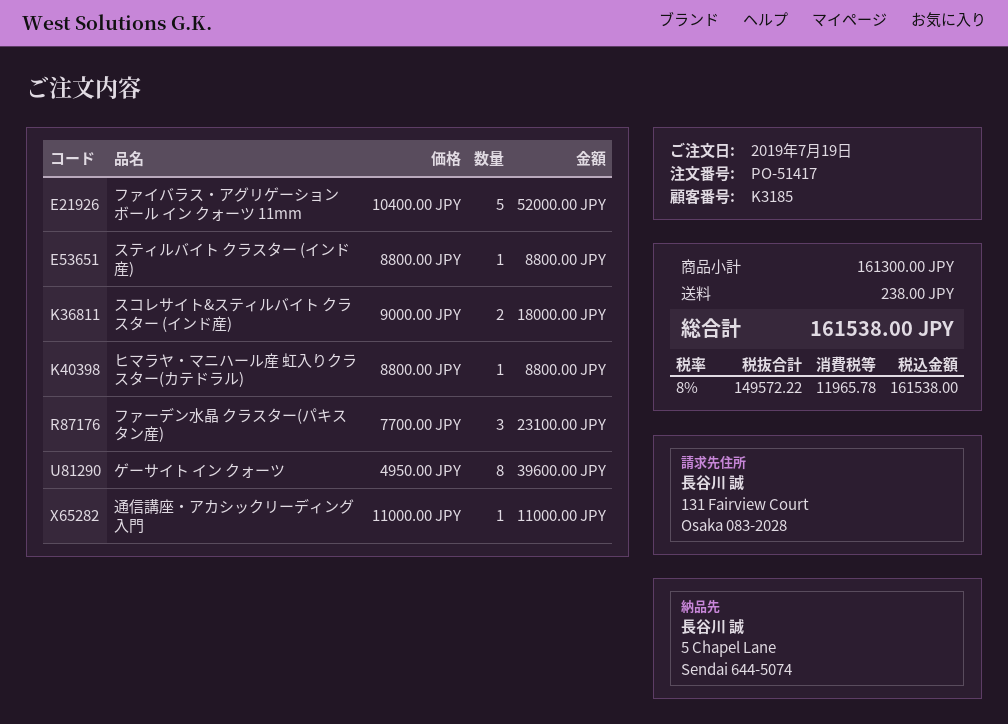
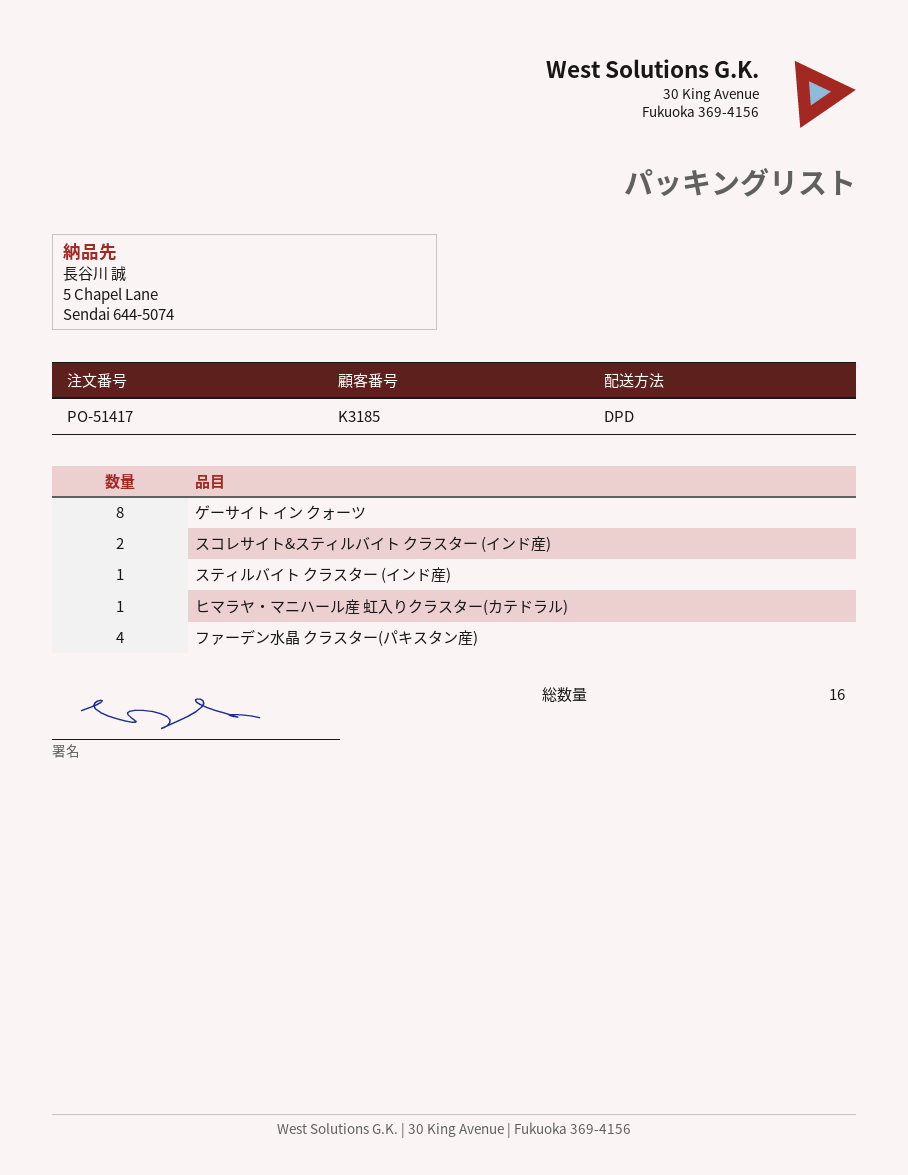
ファイバラス・アグリゲーションボール イン クォーツ 11mm: 5 -> none
ファーデン水晶 クラスター(パキスタン産): 3 -> 4
通信講座・アカシックリーディング入門: 1 -> none

